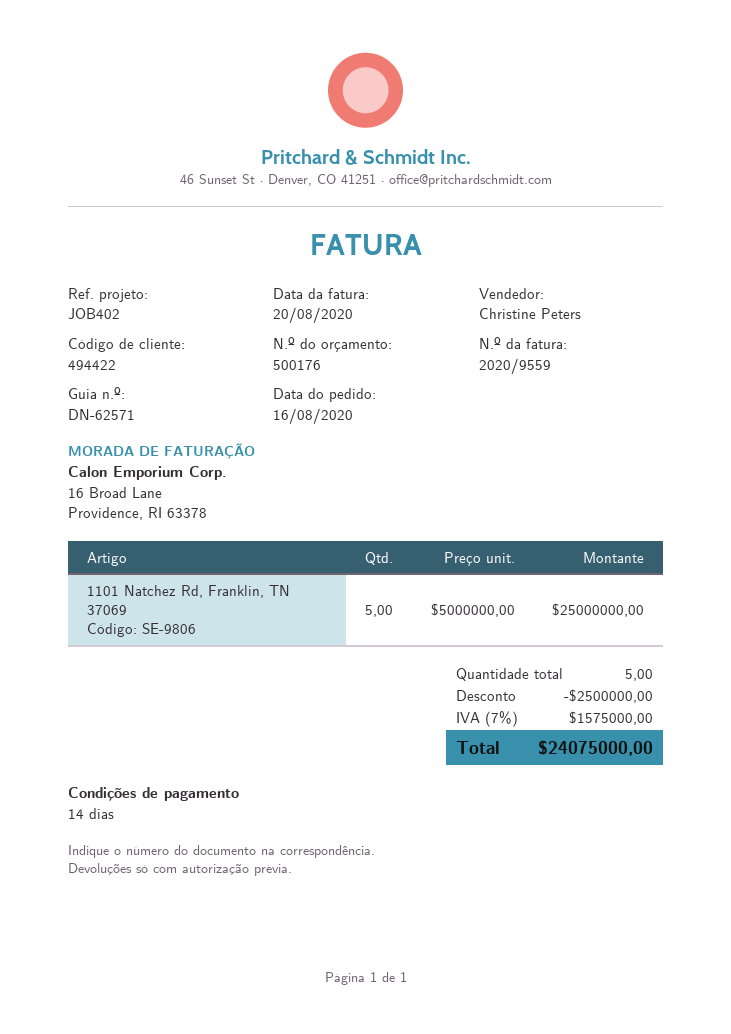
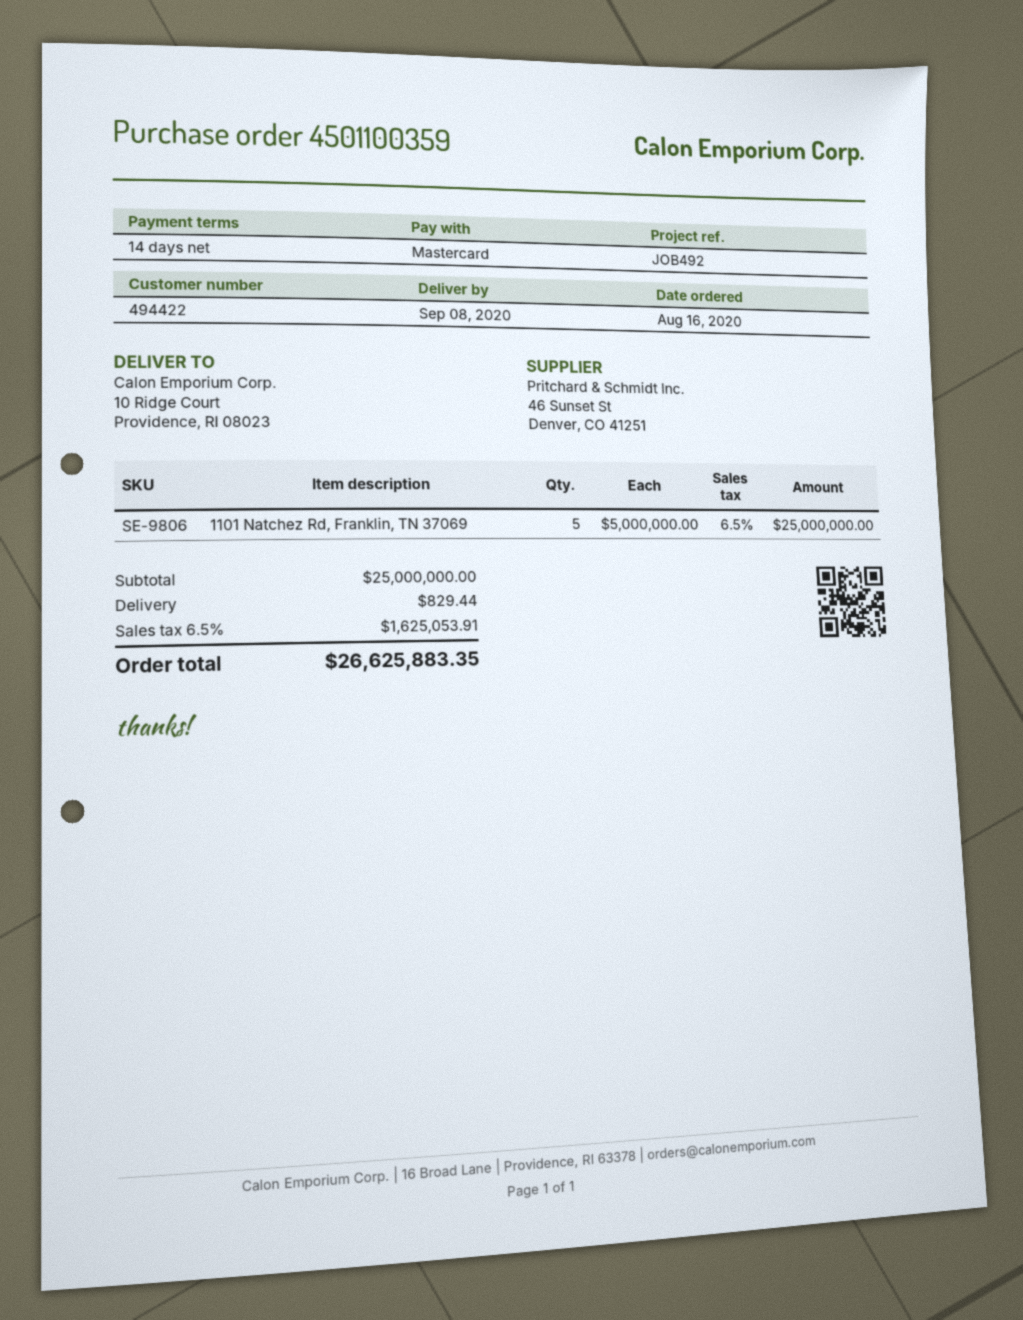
reference: JOB402 -> JOB492
discount: 2500000.00 -> none
shipping: none -> 829.44
tax: 7% = 1575000.00 -> 6.5% = 1625053.91
total: 24075000.00 -> 26625883.35

